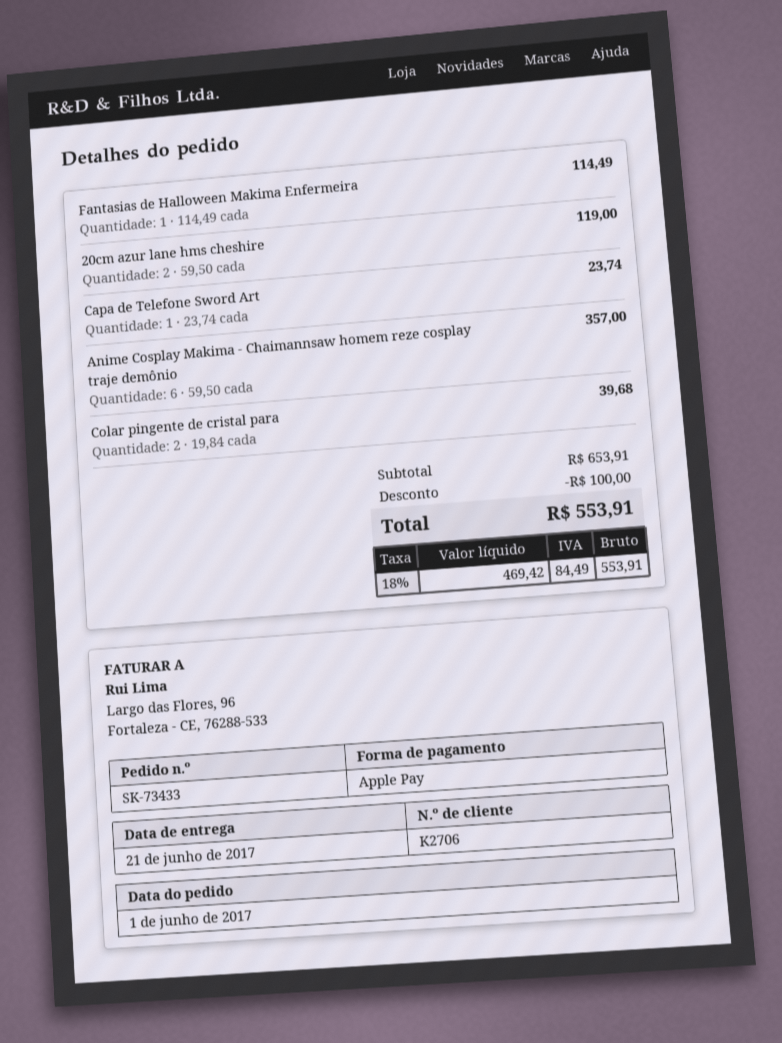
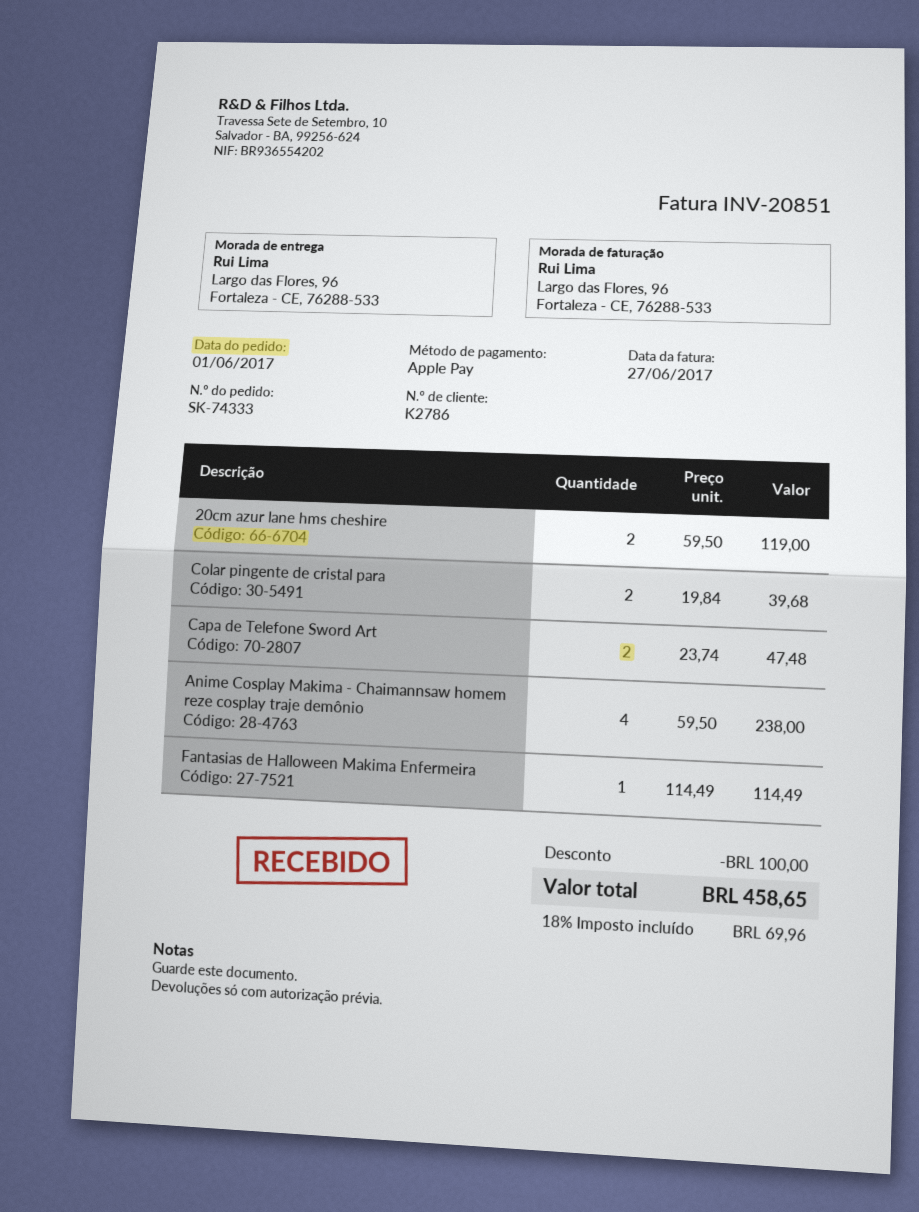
order number: SK-73433 -> SK-74333
customer number: K2706 -> K2786
Capa de Telefone Sword Art: 1 x 23.74 = 23.74 -> 2 x 23.74 = 47.48
Anime Cosplay Makima - Chaimannsaw homem reze cosplay traje demônio: 6 x 59.50 = 357.00 -> 4 x 59.50 = 238.00
tax: 18% = 84.49 -> 18% = 69.96
total: 553.91 -> 458.65

